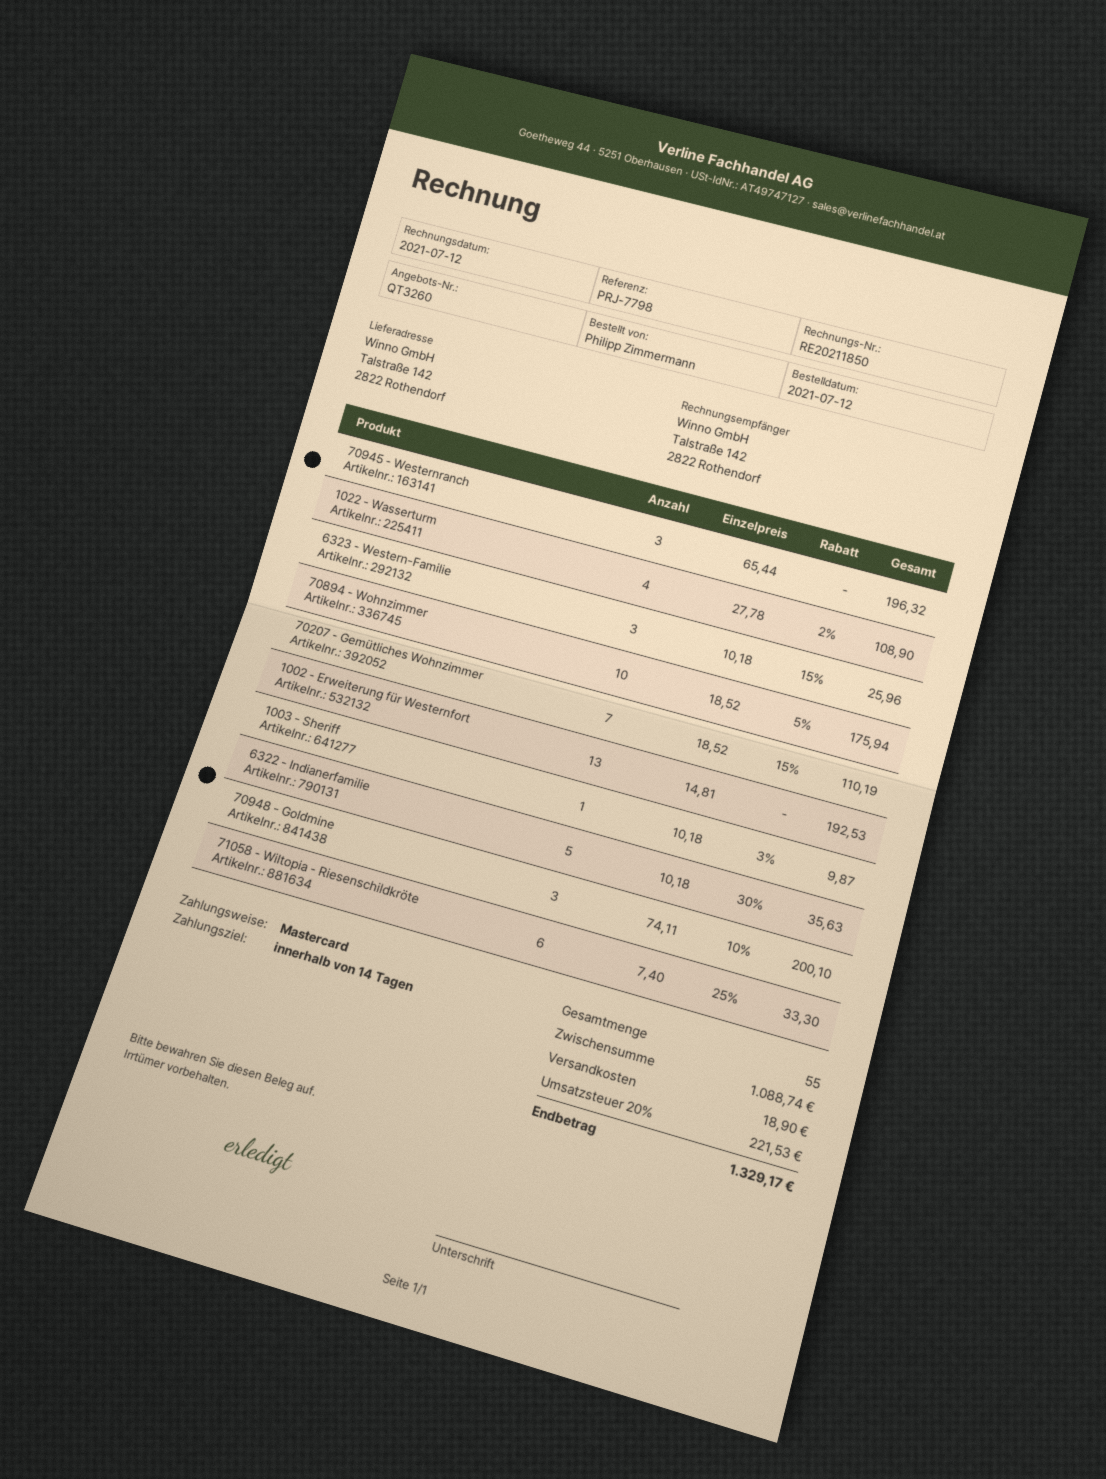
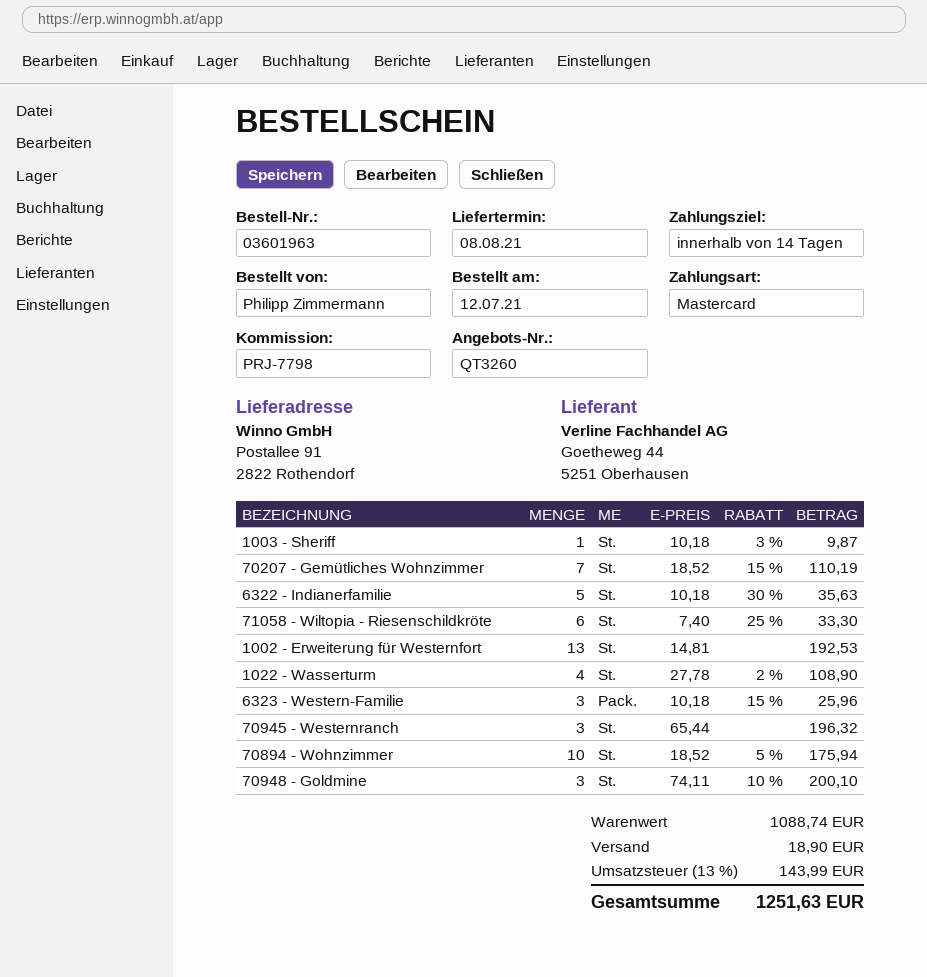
ship to: Talstraße 142, 2822 Rothendorf -> Postallee 91, 2822 Rothendorf
tax: 20% = 221.53 -> 13% = 143.99
total: 1329.17 -> 1251.63

